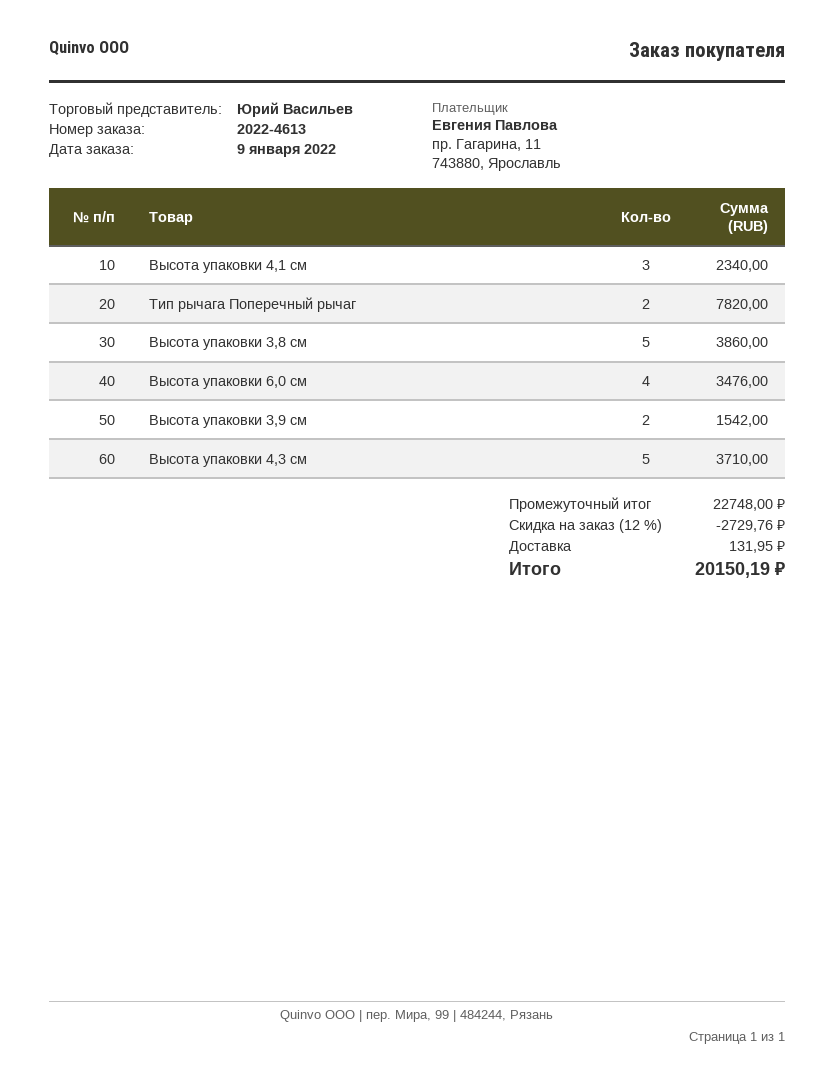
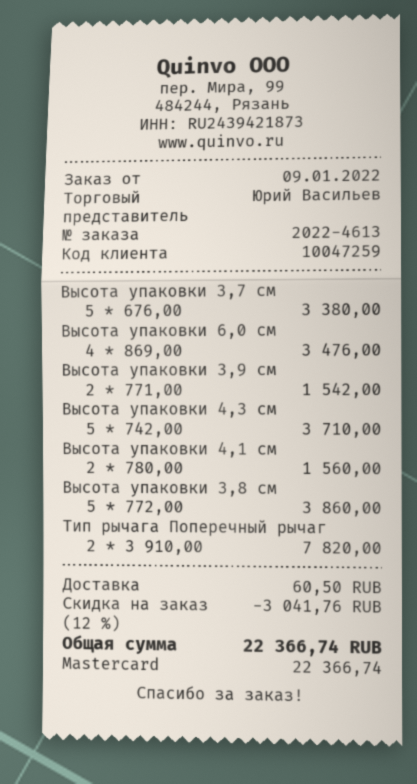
Высота упаковки 4,1 см: 3 for 2340.00 -> 2 for 1560.00
Высота упаковки 3,7 см: none -> 5 for 3380.00
discount: 12% = 2729.76 -> 12% = 3041.76
shipping: 131.95 -> 60.50
total: 20150.19 -> 22366.74

